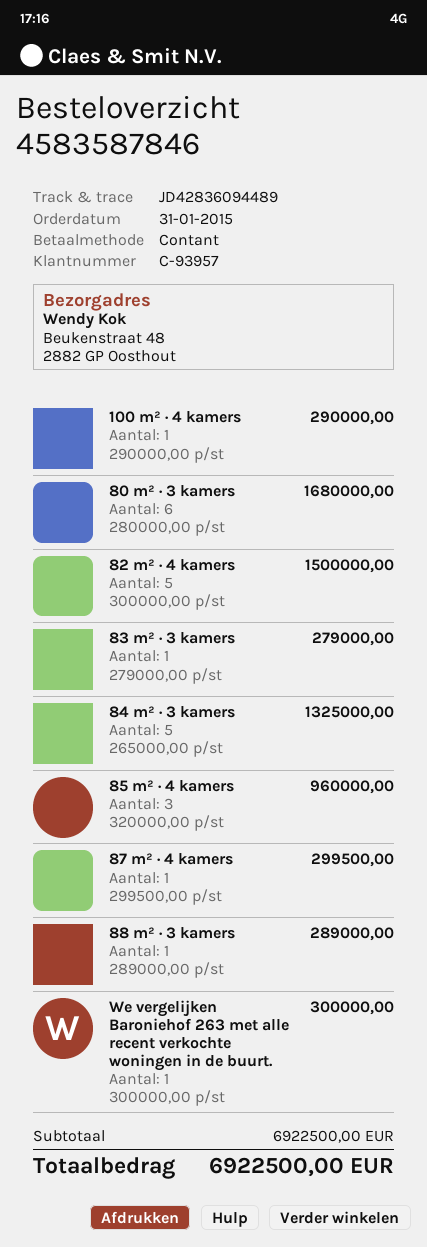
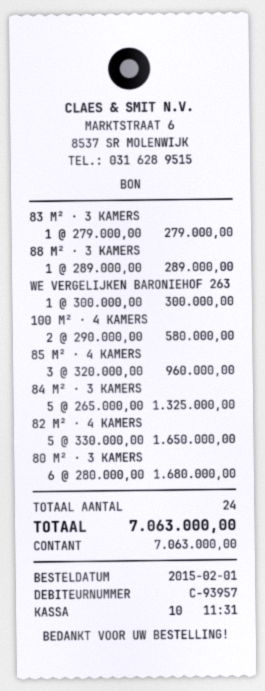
order date: 2015-01-31 -> 2015-02-01
100 m² · 4 kamers: 1 x 290000.00 = 290000.00 -> 2 x 290000.00 = 580000.00
82 m² · 4 kamers: 5 x 300000.00 = 1500000.00 -> 5 x 330000.00 = 1650000.00
87 m² · 4 kamers: 1 x 299500.00 = 299500.00 -> none
total: 6922500.00 -> 7063000.00

